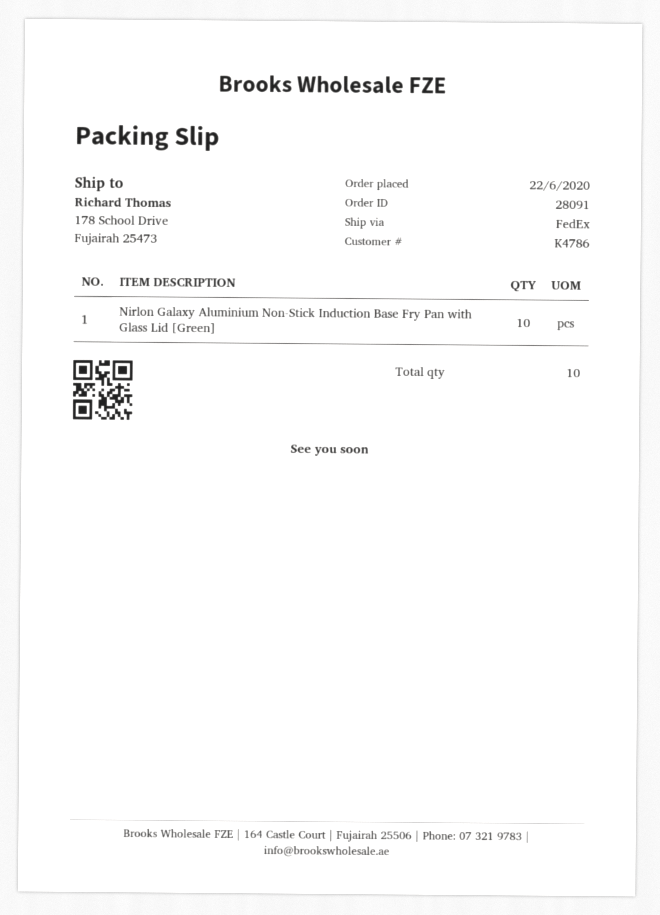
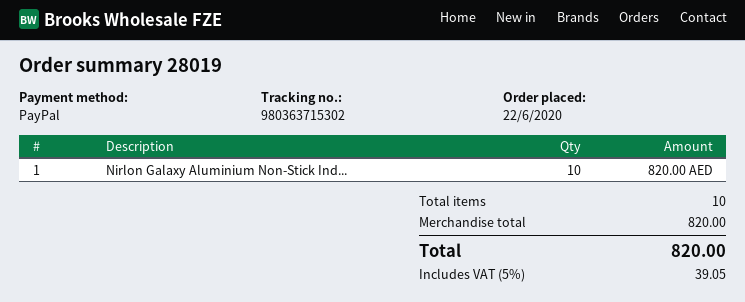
order number: 28091 -> 28019

